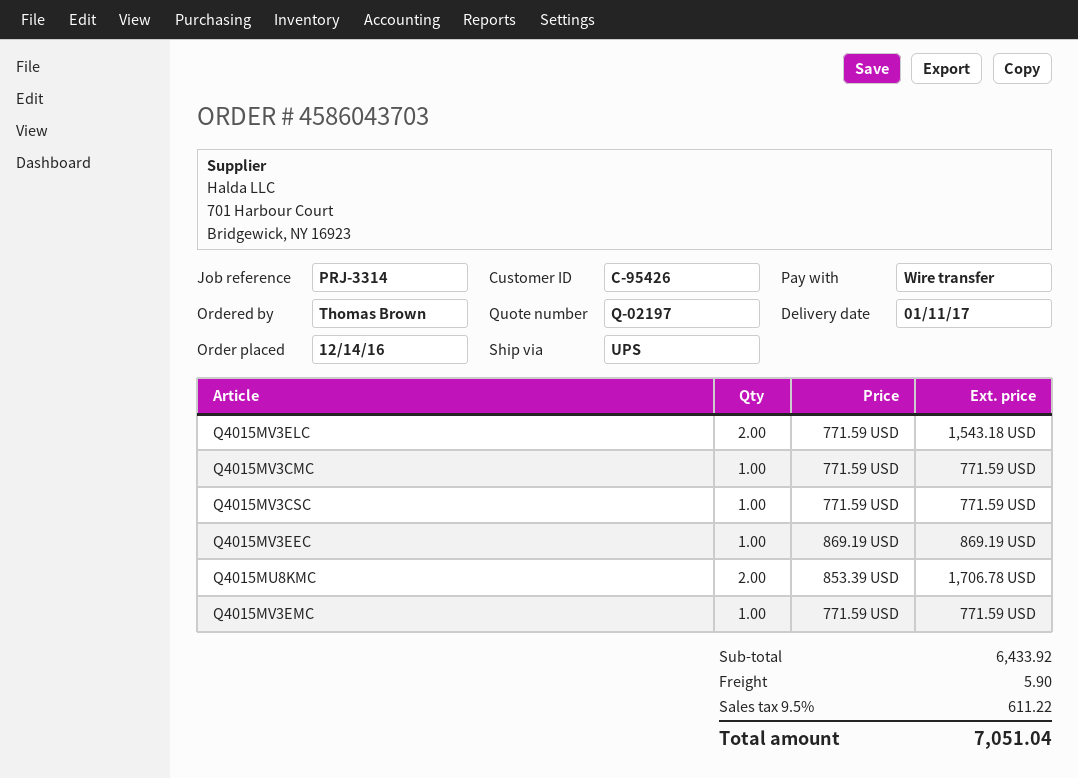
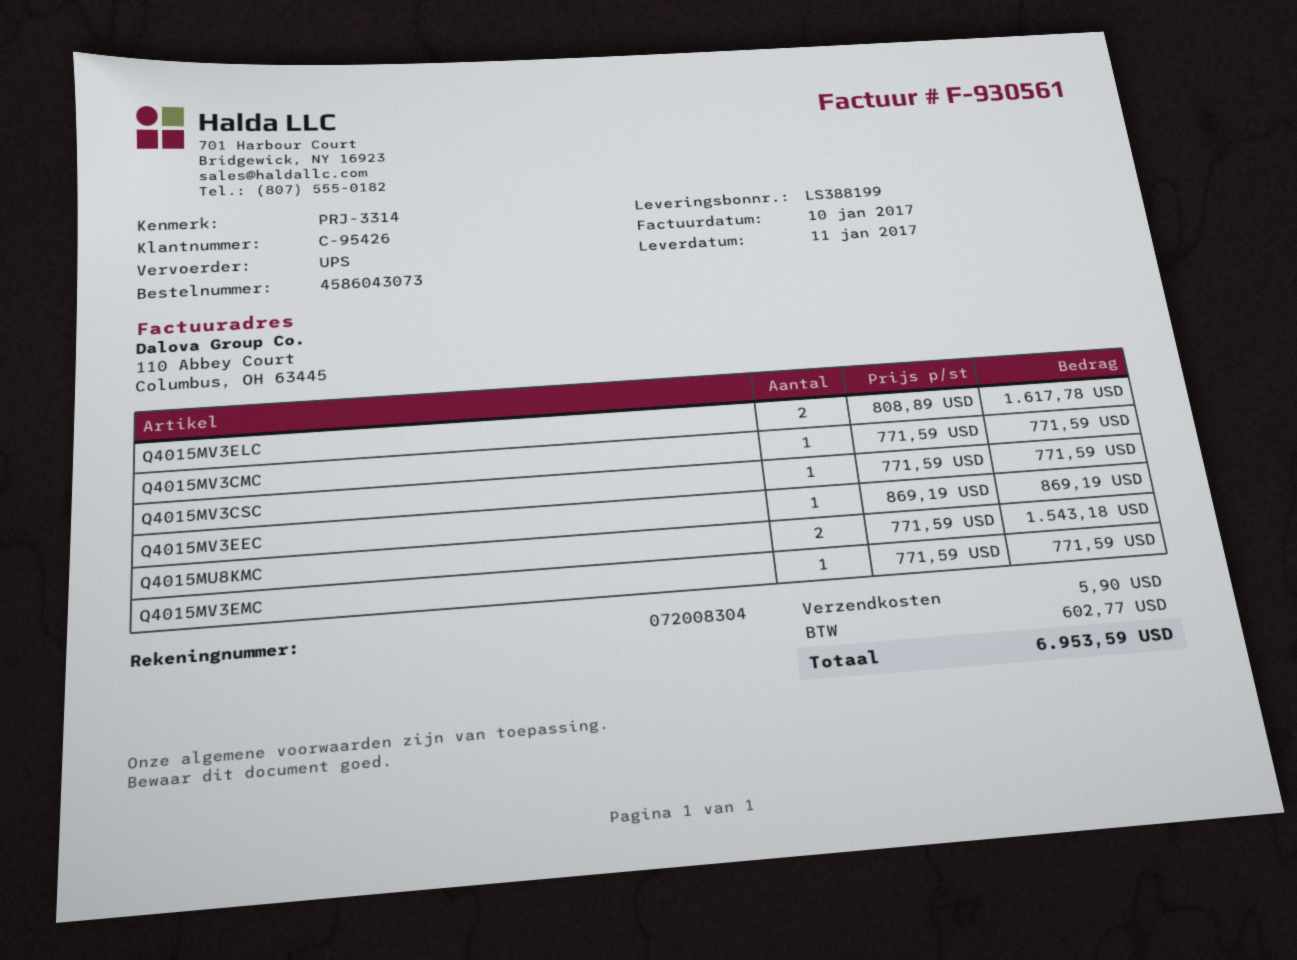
order number: 4586043703 -> 4586043073
Q4015MV3ELC: 2 x 771.59 = 1543.18 -> 2 x 808.89 = 1617.78
Q4015MU8KMC: 2 x 853.39 = 1706.78 -> 2 x 771.59 = 1543.18
tax: 611.22 -> 602.77
total: 7051.04 -> 6953.59

